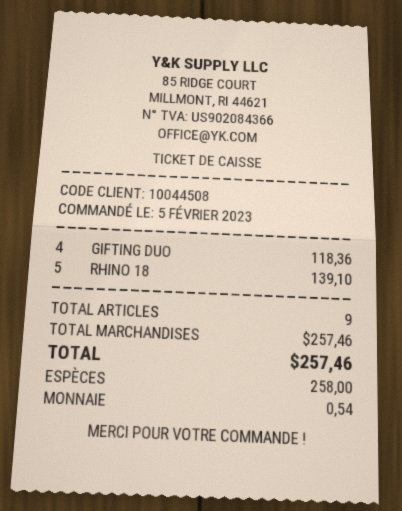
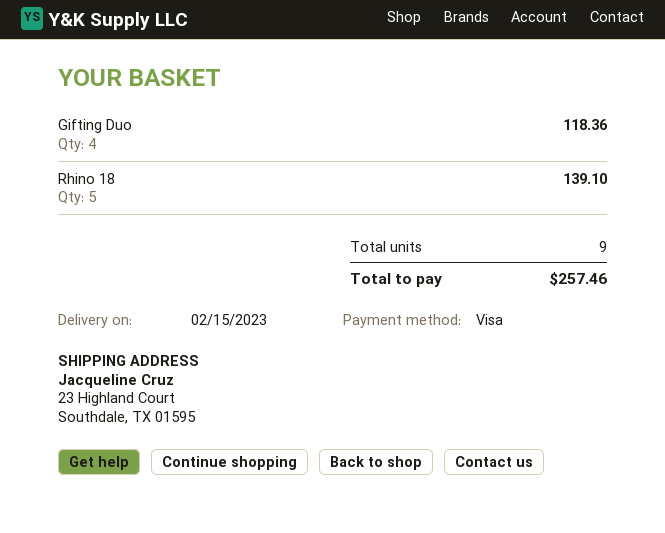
payment method: cash -> Visa

